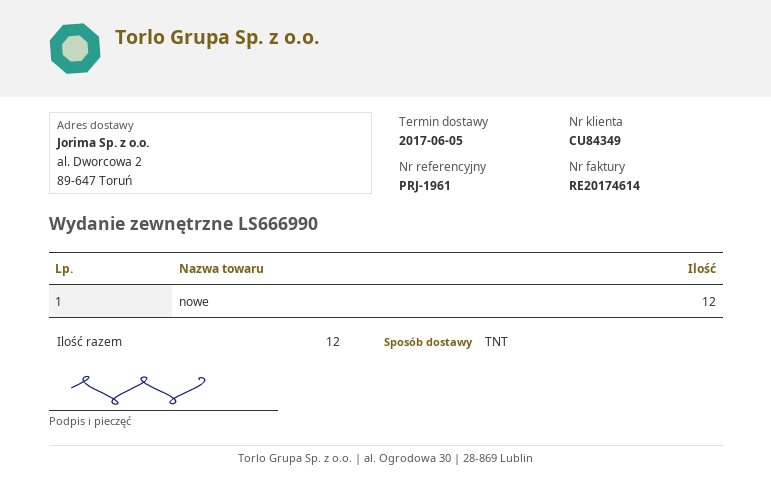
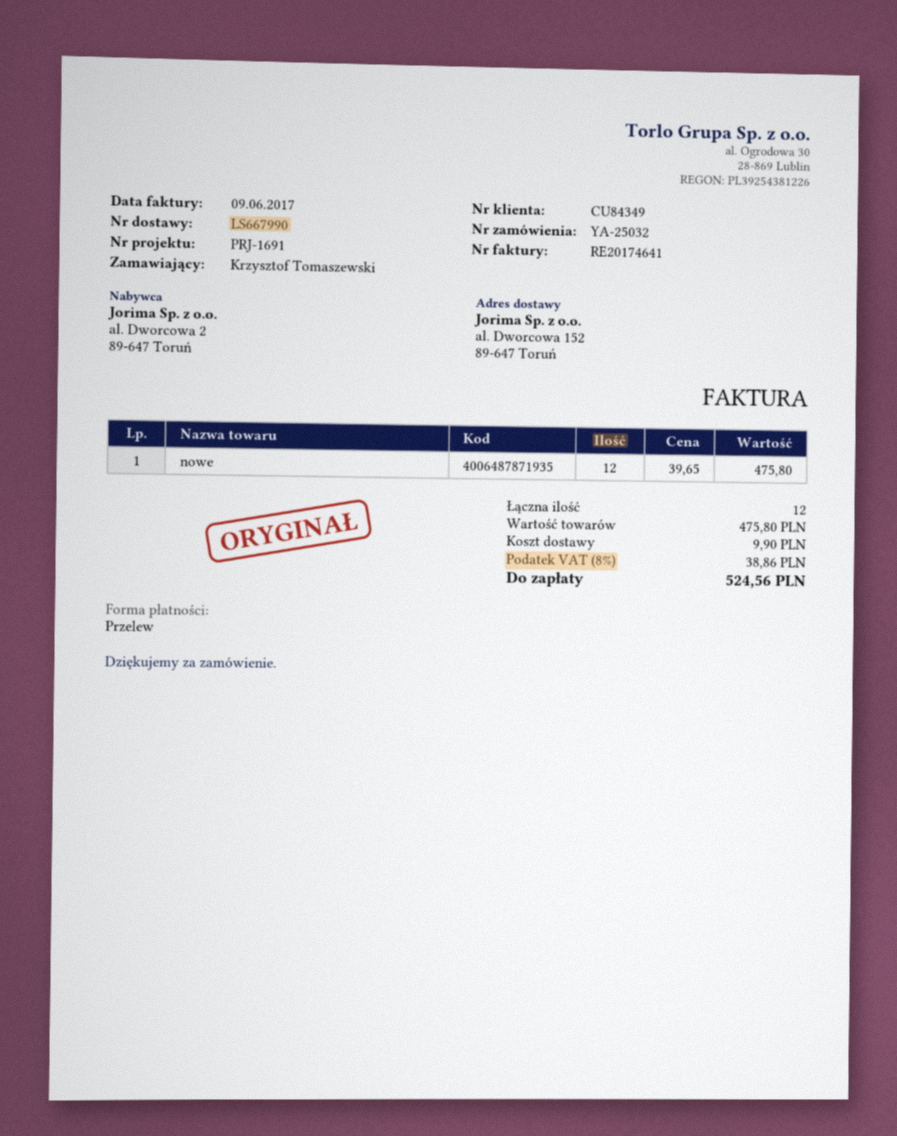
delivery note number: LS666990 -> LS667990
invoice number: RE20174614 -> RE20174641
reference: PRJ-1961 -> PRJ-1691
ship to: al. Dworcowa 2, 89-647 Toruń -> al. Dworcowa 152, 89-647 Toruń

